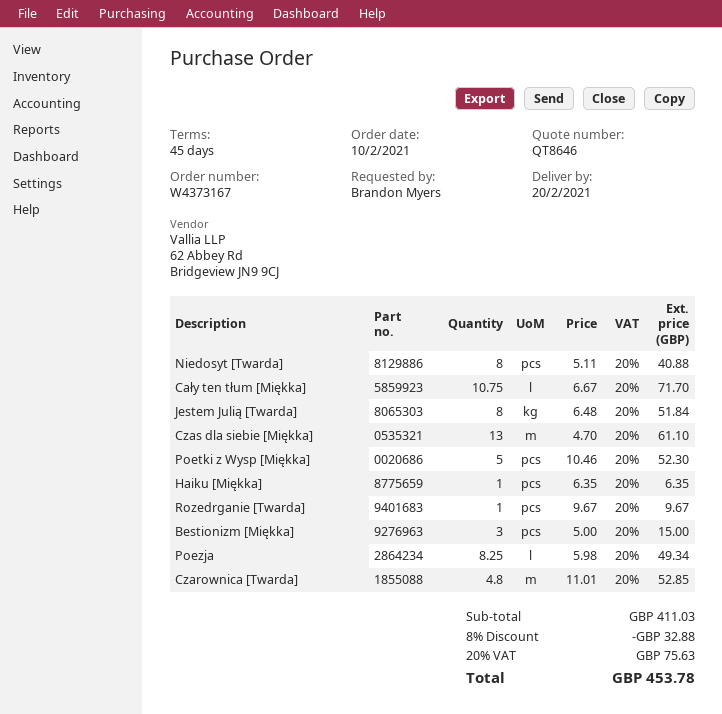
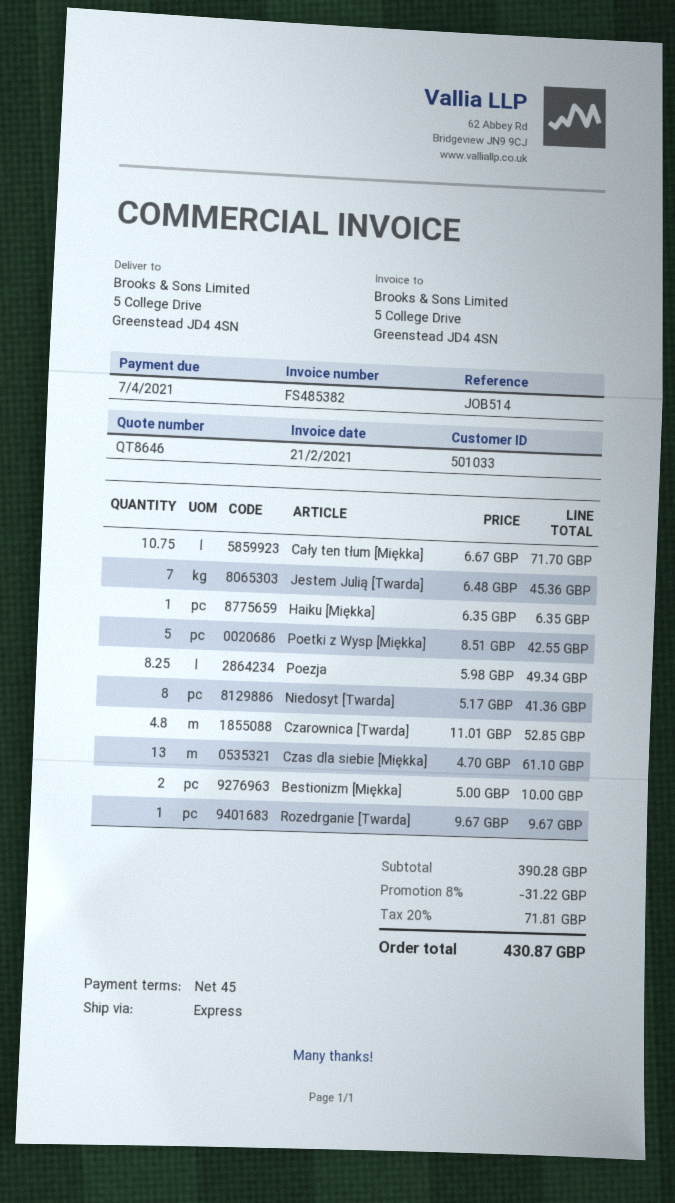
Niedosyt [Twarda]: 8 x 5.11 = 40.88 -> 8 x 5.17 = 41.36
Jestem Julią [Twarda]: 8 x 6.48 = 51.84 -> 7 x 6.48 = 45.36
Poetki z Wysp [Miękka]: 5 x 10.46 = 52.30 -> 5 x 8.51 = 42.55
Bestionizm [Miękka]: 3 x 5.00 = 15.00 -> 2 x 5.00 = 10.00
subtotal: 411.03 -> 390.28
discount: 8% = 32.88 -> 8% = 31.22
tax: 20% = 75.63 -> 20% = 71.81
total: 453.78 -> 430.87

